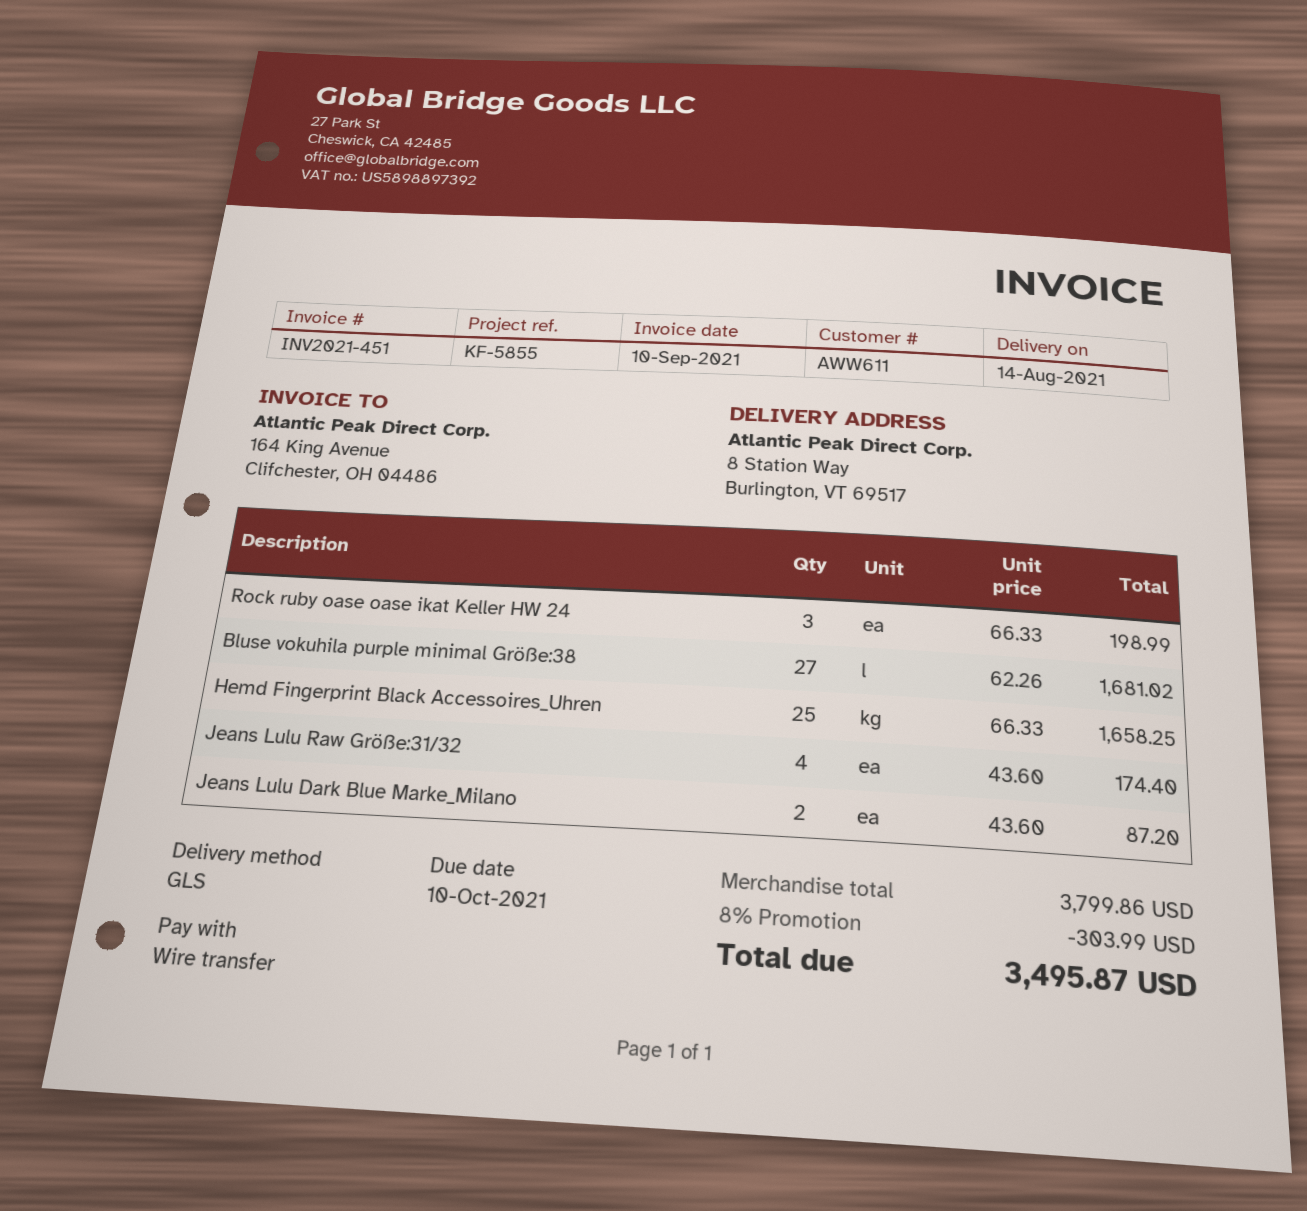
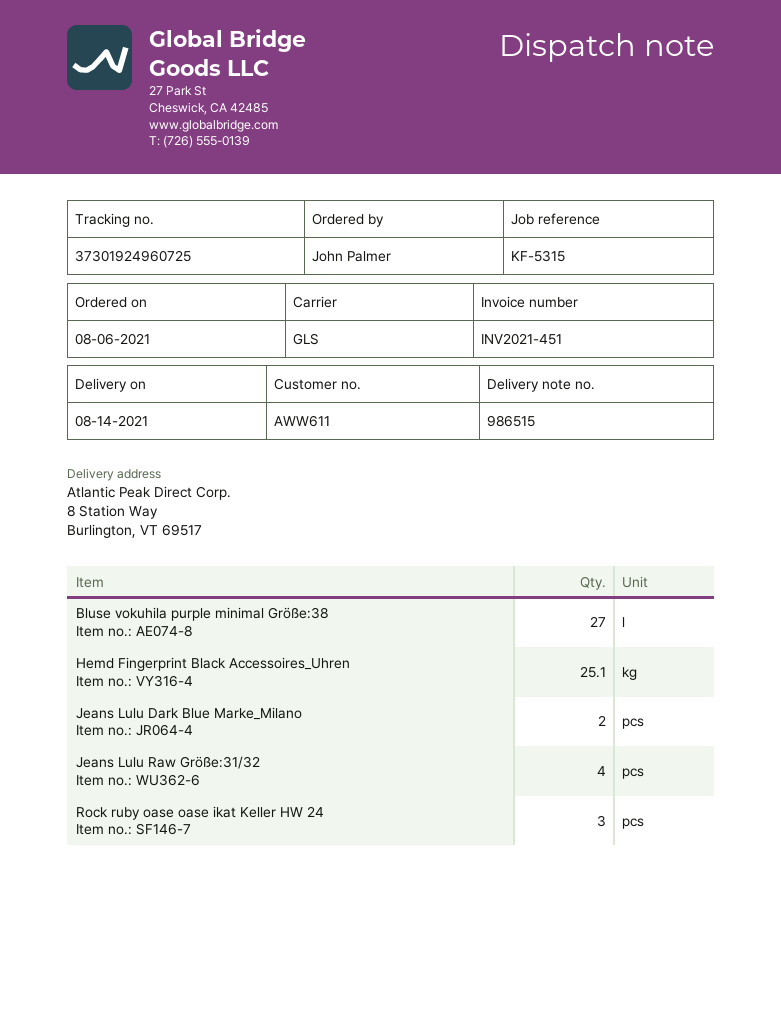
reference: KF-5855 -> KF-5315
Hemd Fingerprint Black Accessoires_Uhren: 25 -> 25.1

